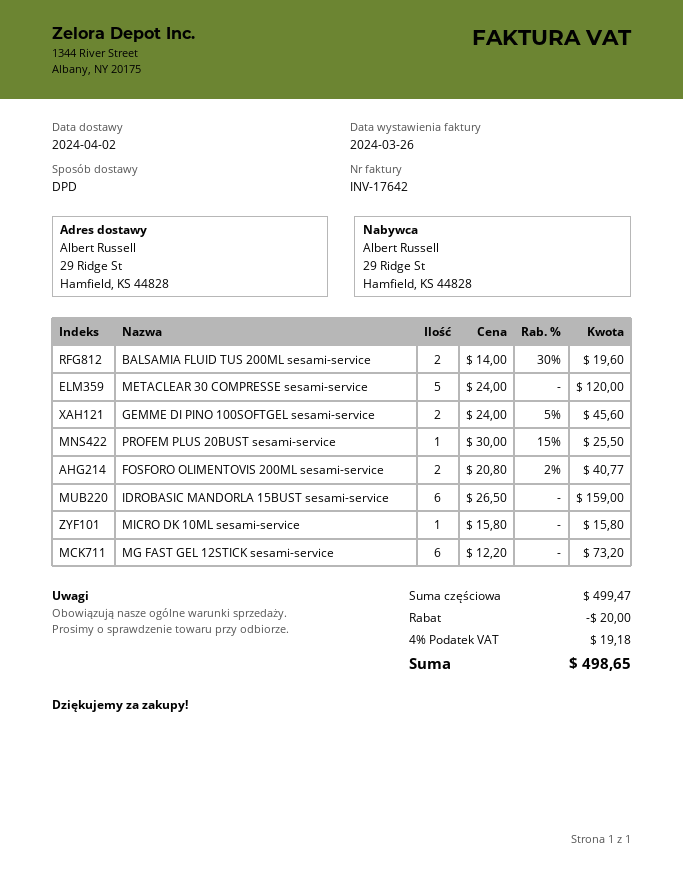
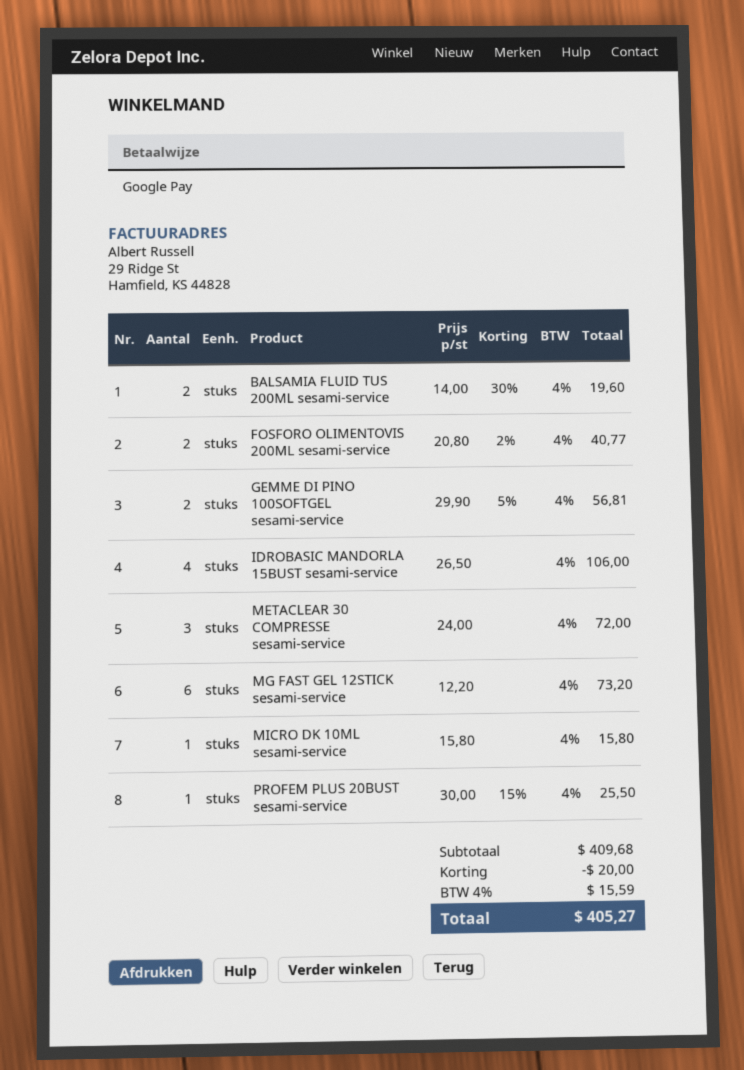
METACLEAR 30 COMPRESSE sesami-service: 5 x 24.00 = 120.00 -> 3 x 24.00 = 72.00
GEMME DI PINO 100SOFTGEL sesami-service: 2 x 24.00 - 5% = 45.60 -> 2 x 29.90 - 5% = 56.81
IDROBASIC MANDORLA 15BUST sesami-service: 6 x 26.50 = 159.00 -> 4 x 26.50 = 106.00
subtotal: 499.47 -> 409.68
tax: 4% = 19.18 -> 4% = 15.59
total: 498.65 -> 405.27

